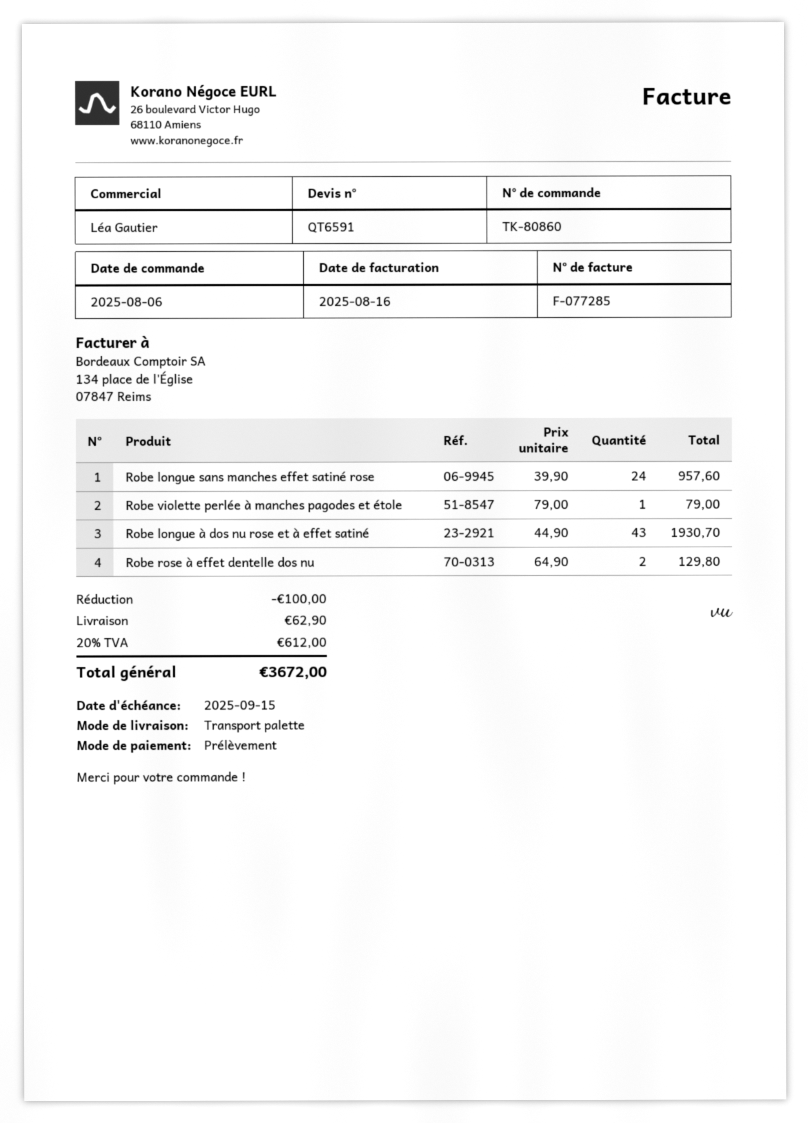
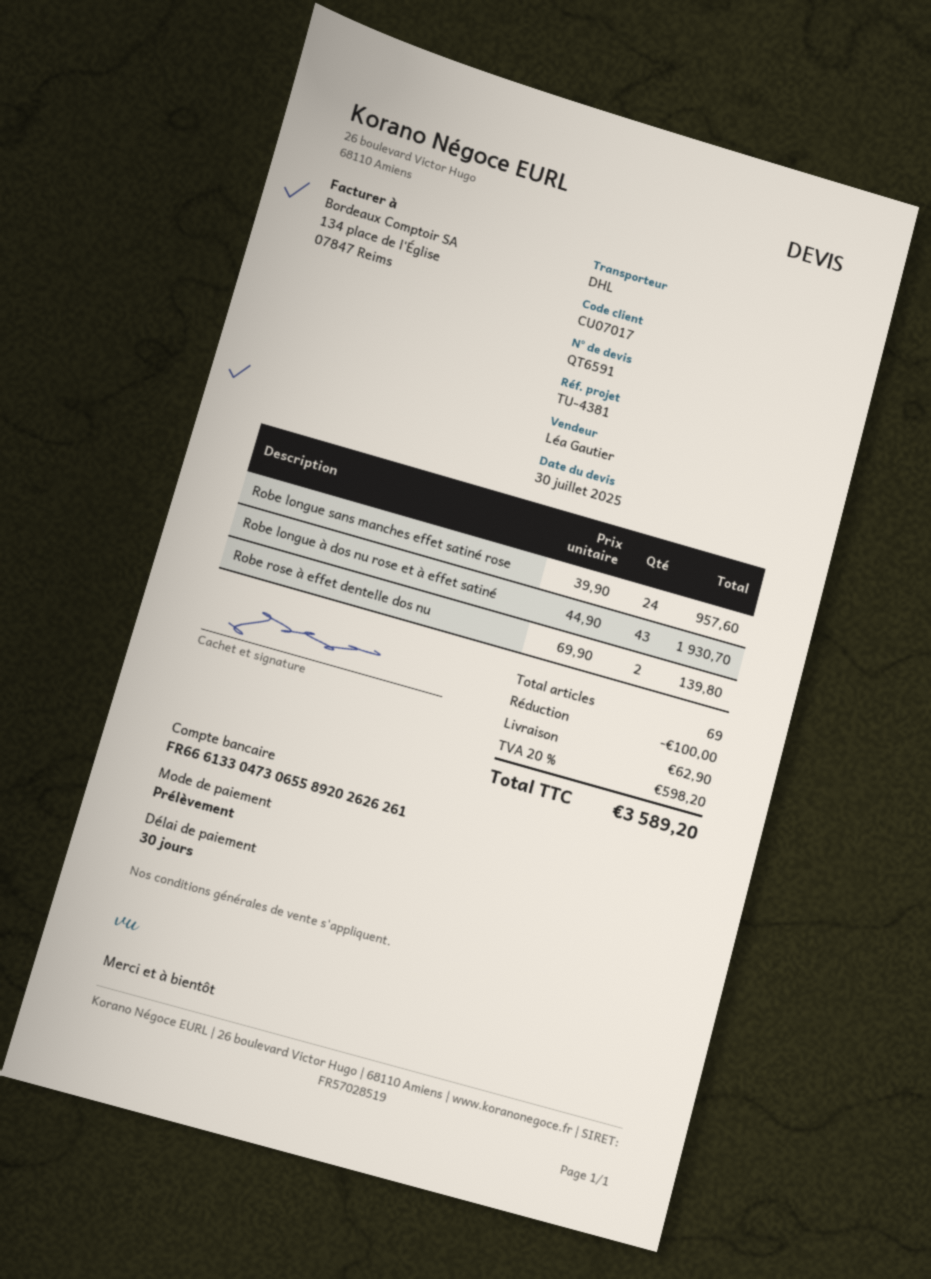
shipping method: pallet freight -> DHL
Robe violette perlée à manches pagodes et étole: 1 x 79.00 = 79.00 -> none
Robe rose à effet dentelle dos nu: 2 x 64.90 = 129.80 -> 2 x 69.90 = 139.80
tax: 20% = 612.00 -> 20% = 598.20
total: 3672.00 -> 3589.20

